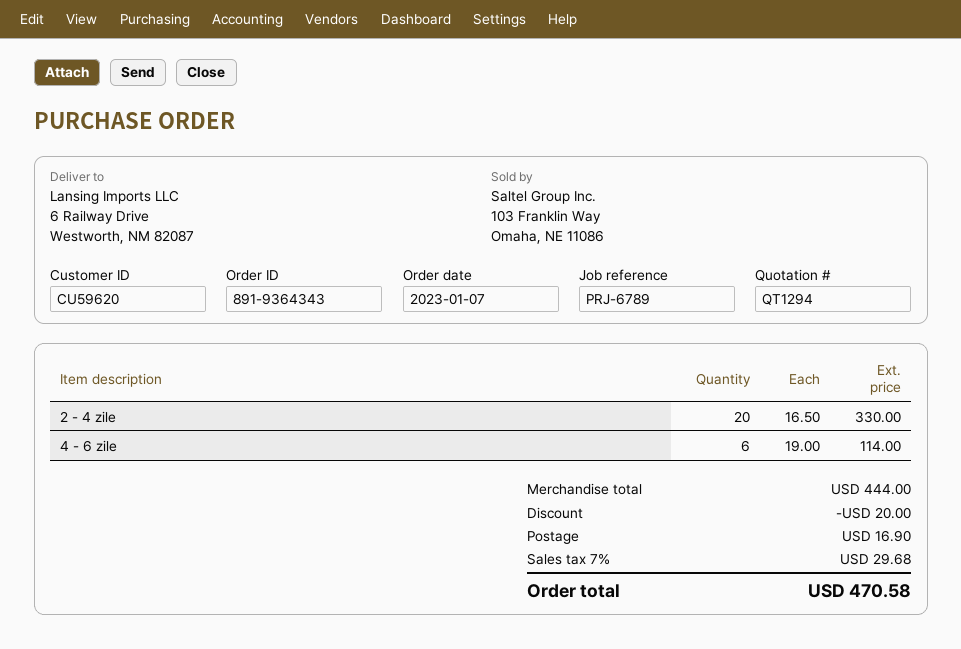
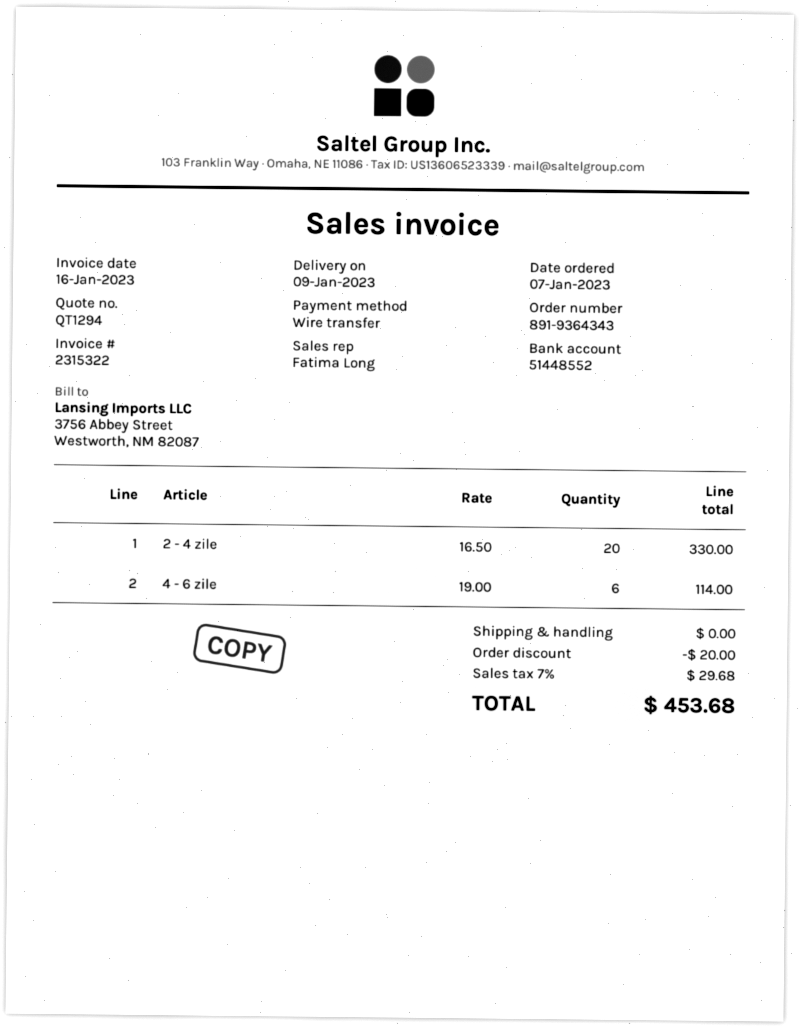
shipping: 16.90 -> 0.00
total: 470.58 -> 453.68

